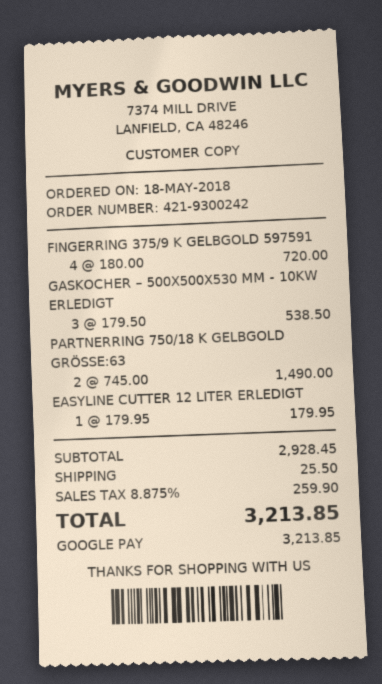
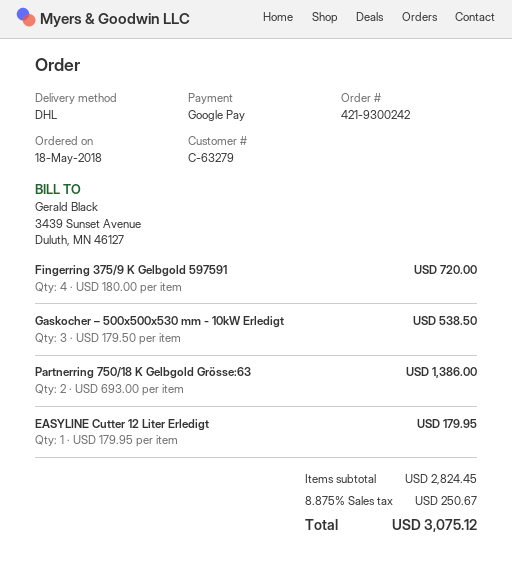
PARTNERRING 750/18 K GELBGOLD GRÖSSE:63: 2 x 745.00 = 1490.00 -> 2 x 693.00 = 1386.00
subtotal: 2928.45 -> 2824.45
shipping: 25.50 -> none
tax: 8.875% = 259.90 -> 8.875% = 250.67
total: 3213.85 -> 3075.12

